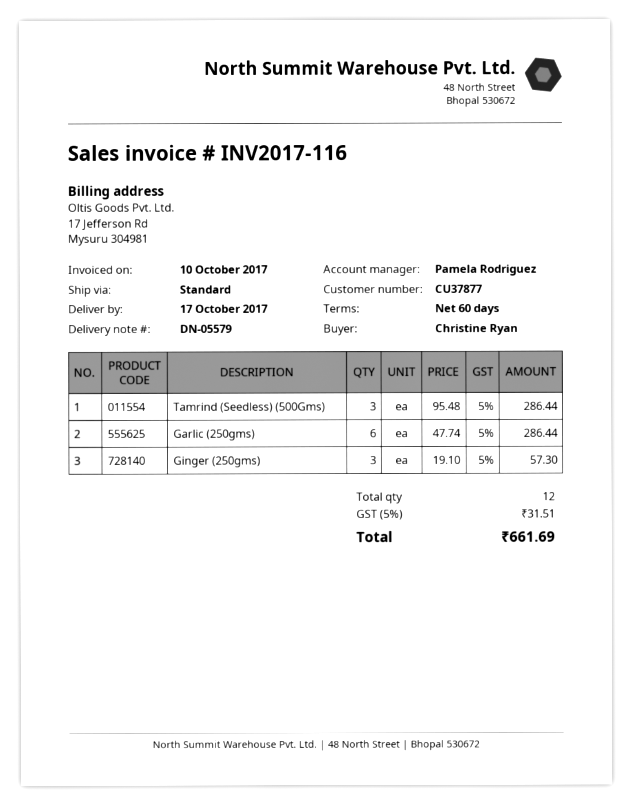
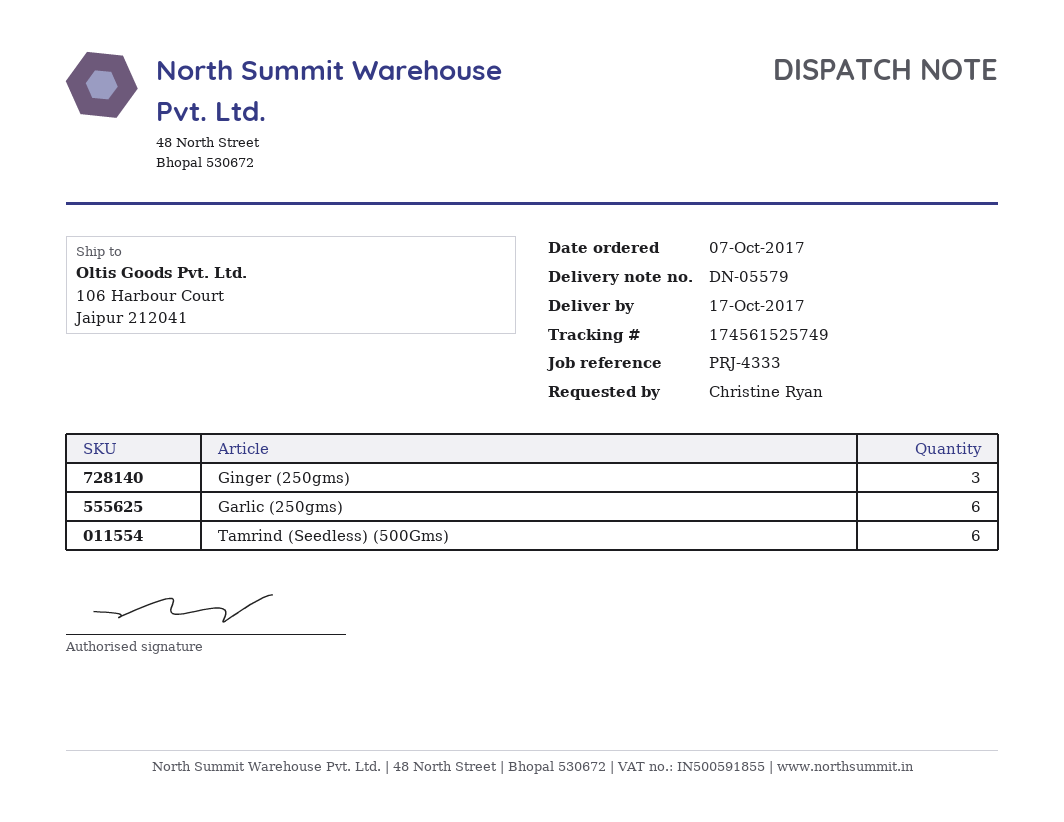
Tamrind (Seedless) (500Gms): 3 -> 6

